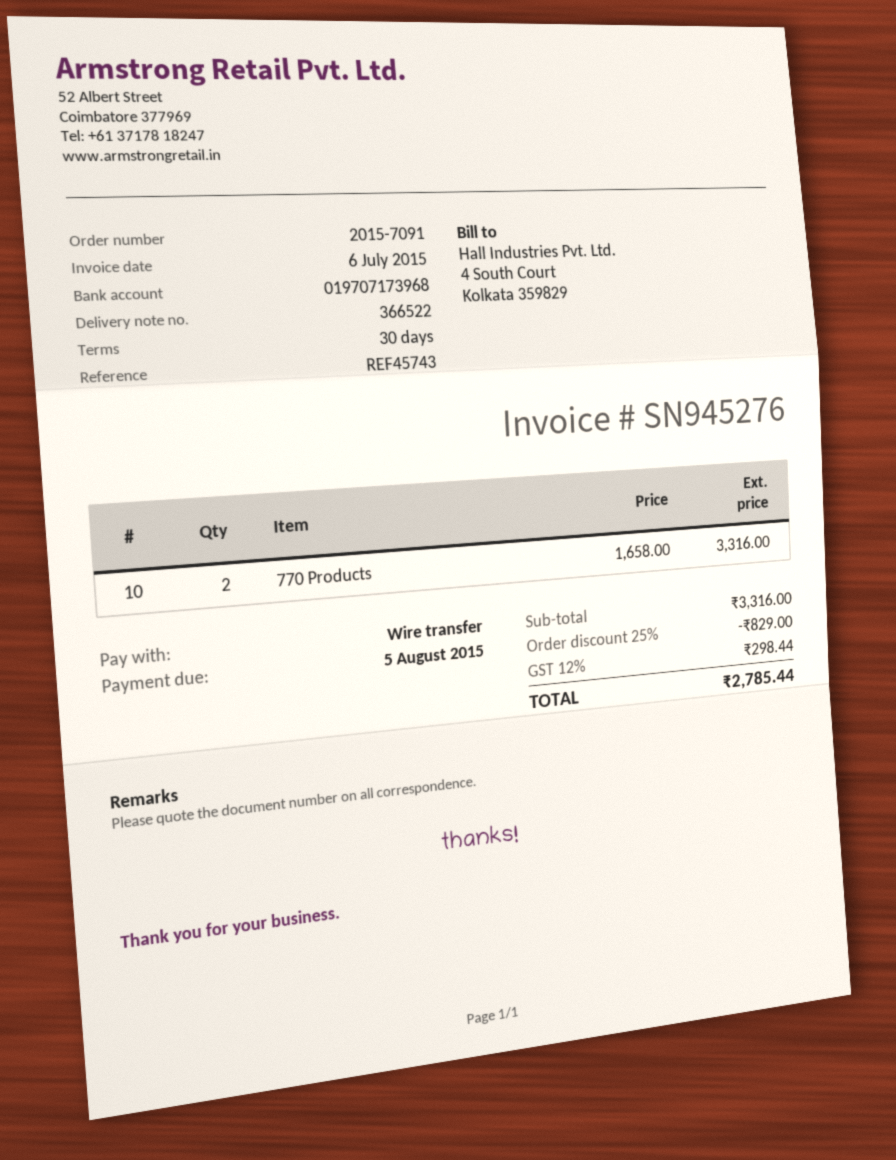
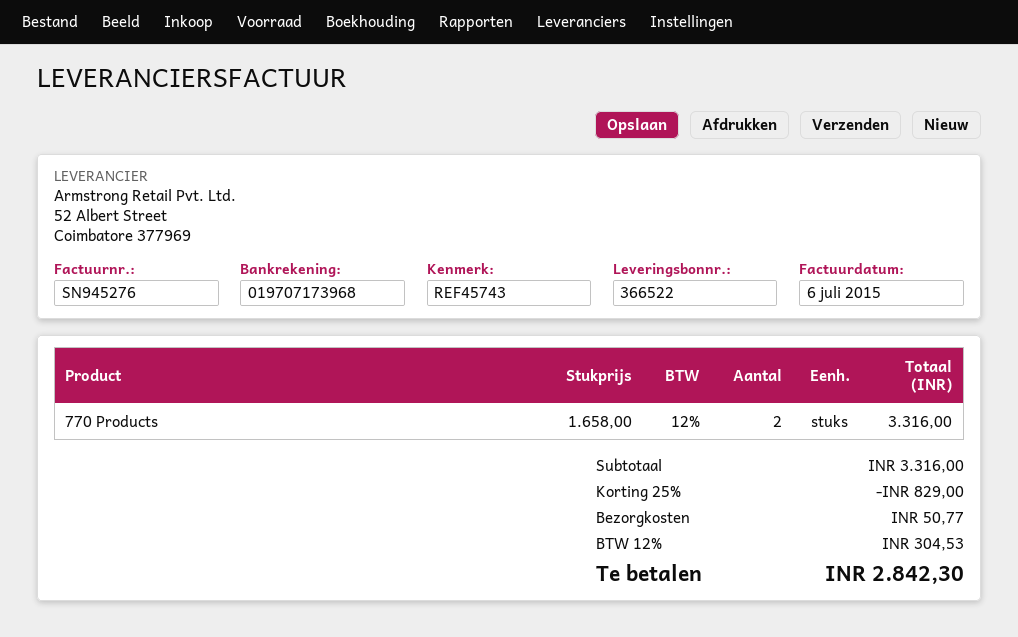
shipping: none -> 50.77
tax: 12% = 298.44 -> 12% = 304.53
total: 2785.44 -> 2842.30

